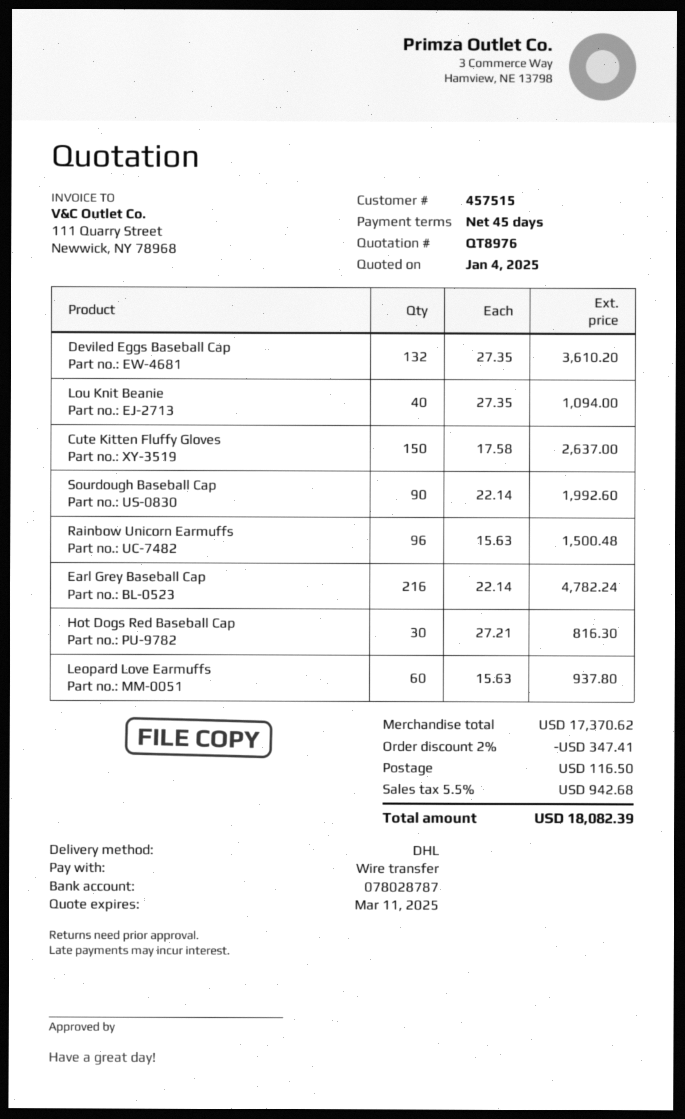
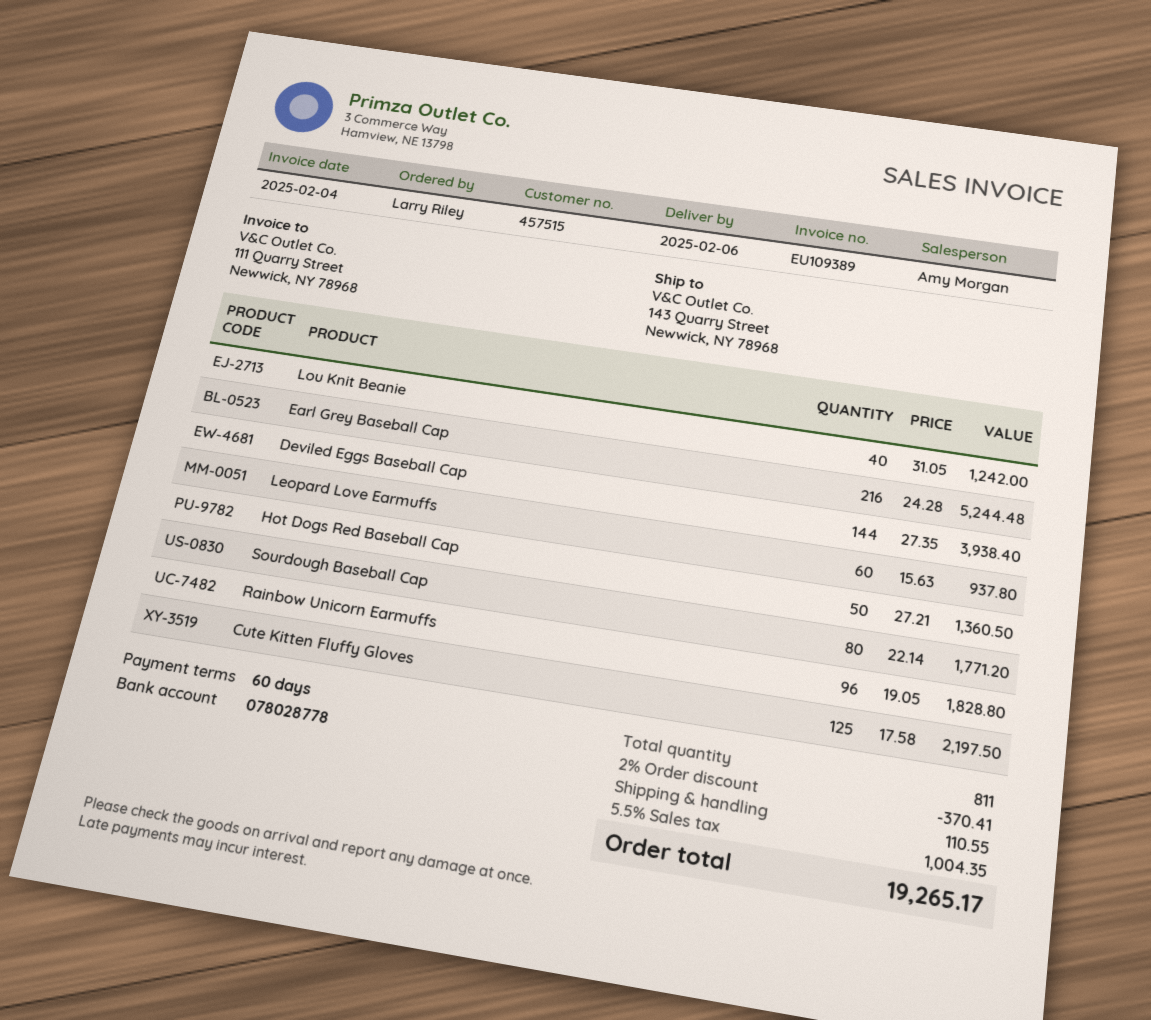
payment terms: 45 days -> 60 days
bank account: 078028787 -> 078028778
Deviled Eggs Baseball Cap: 132 x 27.35 = 3610.20 -> 144 x 27.35 = 3938.40
Lou Knit Beanie: 40 x 27.35 = 1094.00 -> 40 x 31.05 = 1242.00
Cute Kitten Fluffy Gloves: 150 x 17.58 = 2637.00 -> 125 x 17.58 = 2197.50
Sourdough Baseball Cap: 90 x 22.14 = 1992.60 -> 80 x 22.14 = 1771.20
Rainbow Unicorn Earmuffs: 96 x 15.63 = 1500.48 -> 96 x 19.05 = 1828.80
Earl Grey Baseball Cap: 216 x 22.14 = 4782.24 -> 216 x 24.28 = 5244.48
Hot Dogs Red Baseball Cap: 30 x 27.21 = 816.30 -> 50 x 27.21 = 1360.50
discount: 2% = 347.41 -> 2% = 370.41
shipping: 116.50 -> 110.55
tax: 5.5% = 942.68 -> 5.5% = 1004.35
total: 18082.39 -> 19265.17

